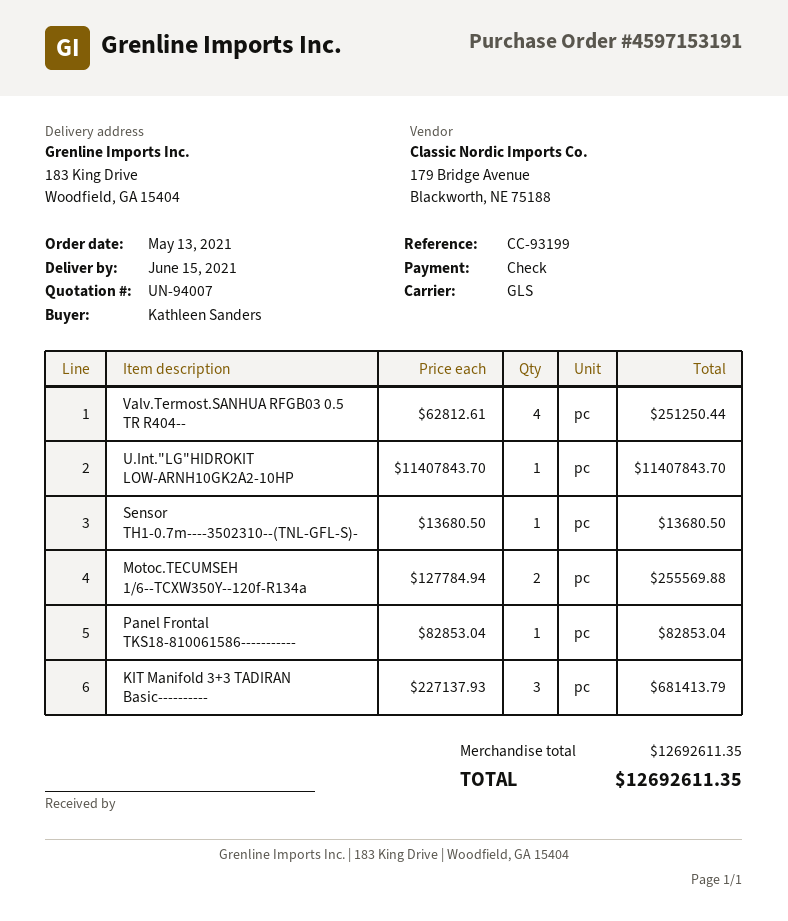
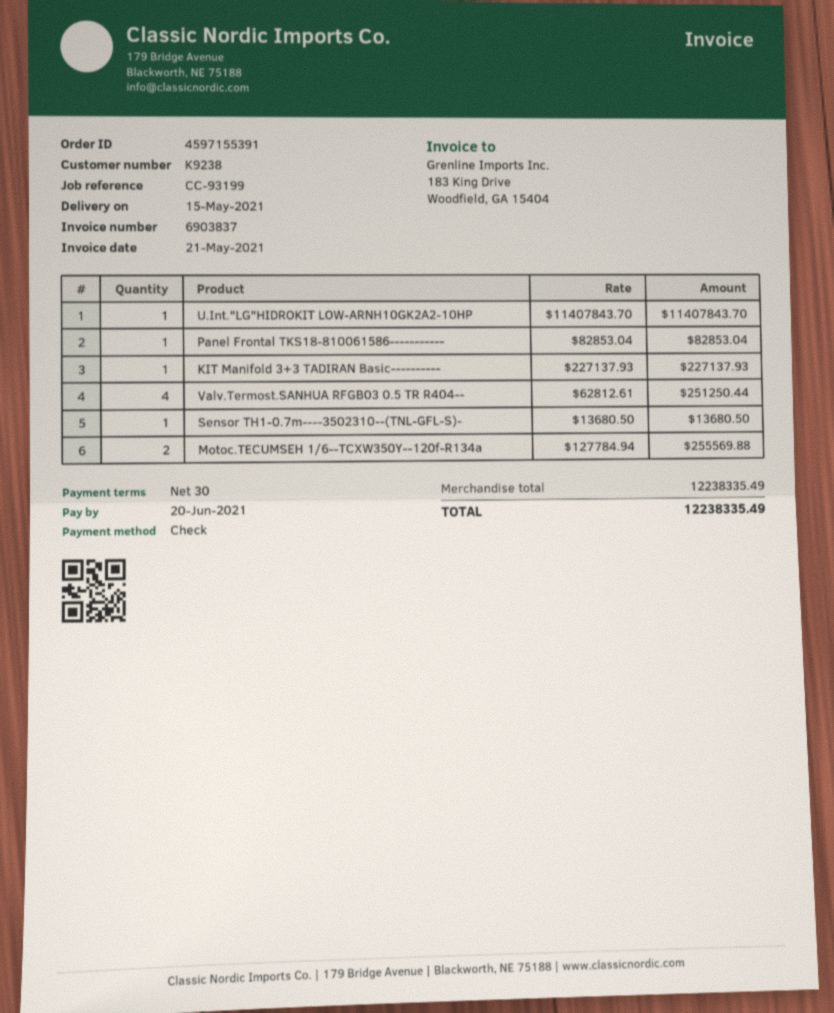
order number: 4597153191 -> 4597155391
delivery date: 2021-06-15 -> 2021-05-15
KIT Manifold 3+3 TADIRAN Basic----------: 3 x 227137.93 = 681413.79 -> 1 x 227137.93 = 227137.93
subtotal: 12692611.35 -> 12238335.49
total: 12692611.35 -> 12238335.49

